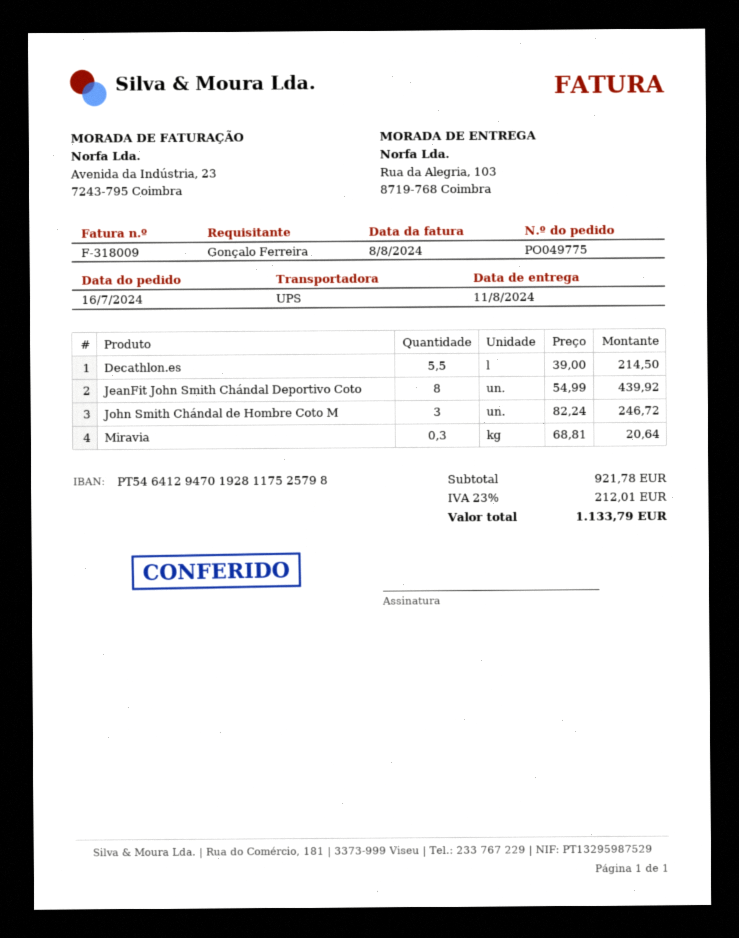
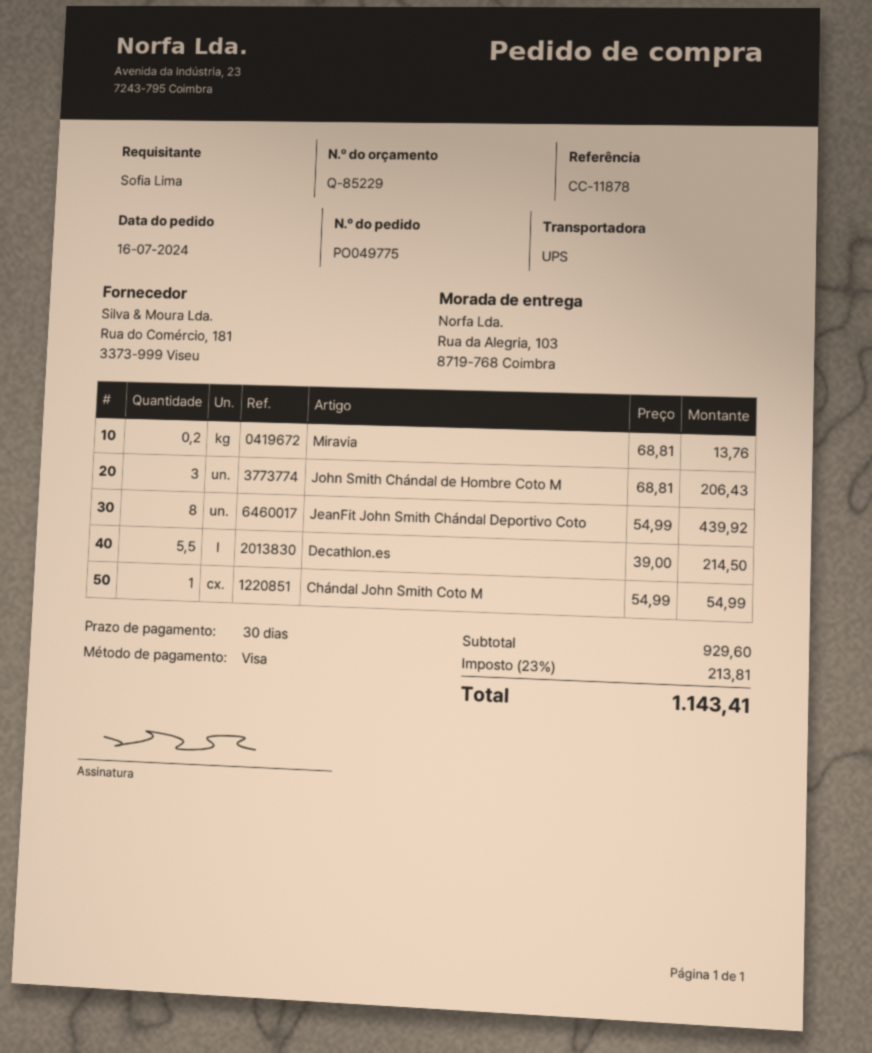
ordered by: Gonçalo Ferreira -> Sofia Lima
John Smith Chándal de Hombre Coto M: 3 x 82.24 = 246.72 -> 3 x 68.81 = 206.43
Miravia: 0.3 x 68.81 = 20.64 -> 0.2 x 68.81 = 13.76
Chándal John Smith Coto M: none -> 1 x 54.99 = 54.99
subtotal: 921.78 -> 929.60
tax: 23% = 212.01 -> 23% = 213.81
total: 1133.79 -> 1143.41

